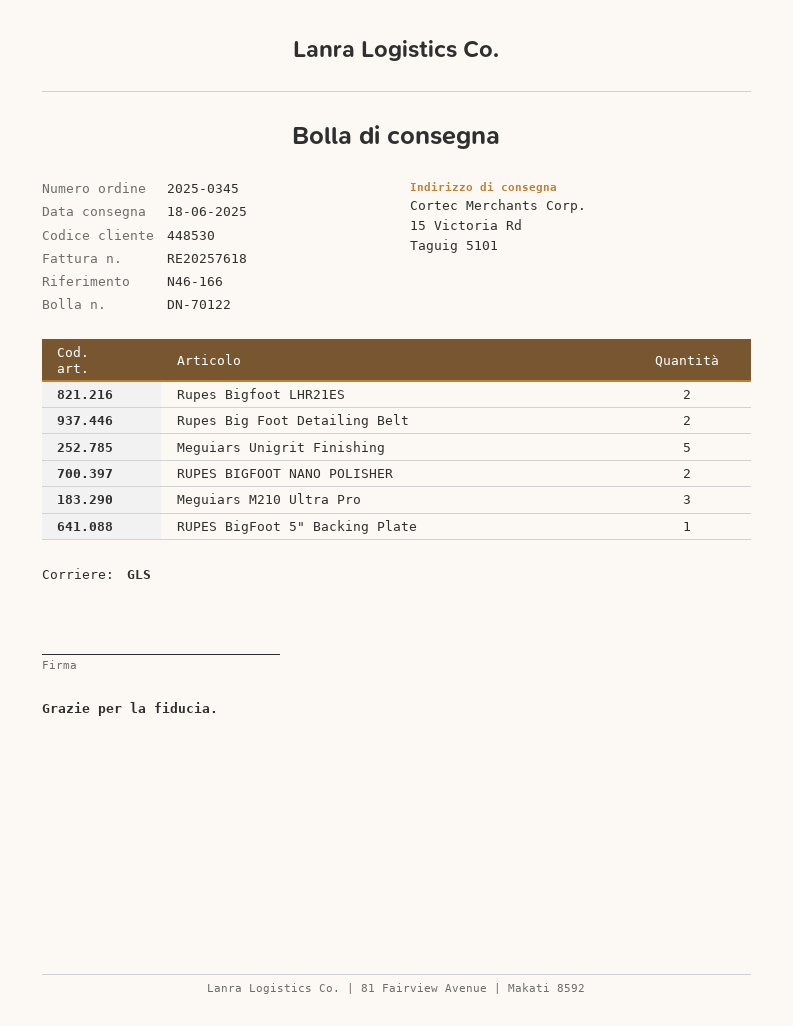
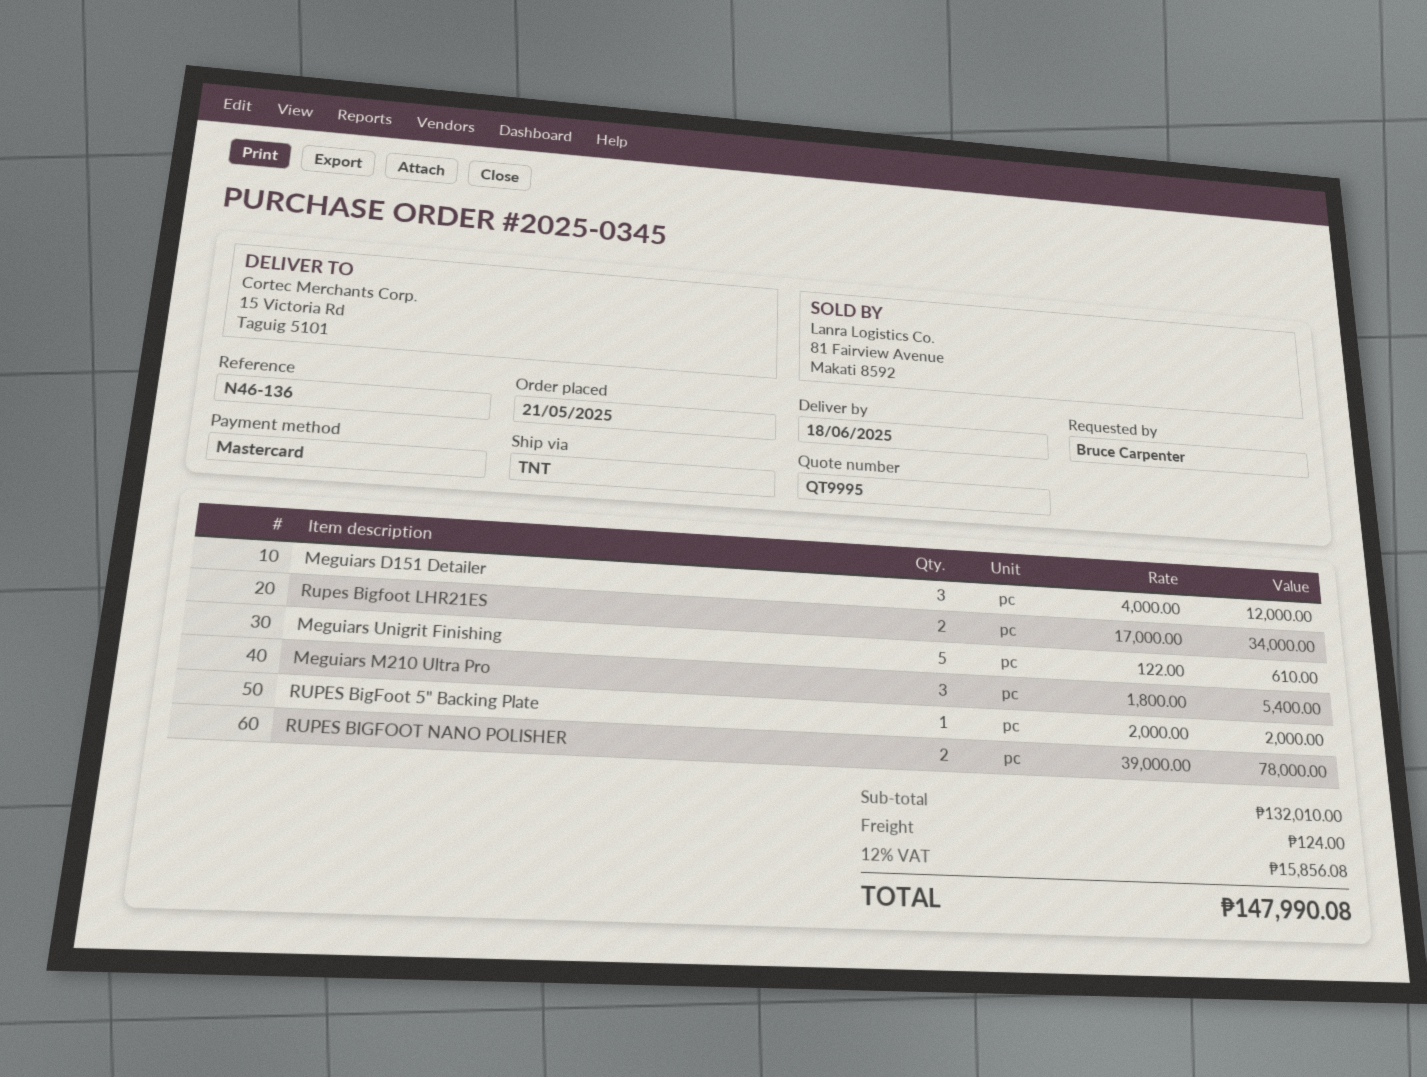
reference: N46-166 -> N46-136
shipping method: GLS -> TNT
Rupes Big Foot Detailing Belt: 2 -> none
Meguiars D151 Detailer: none -> 3

